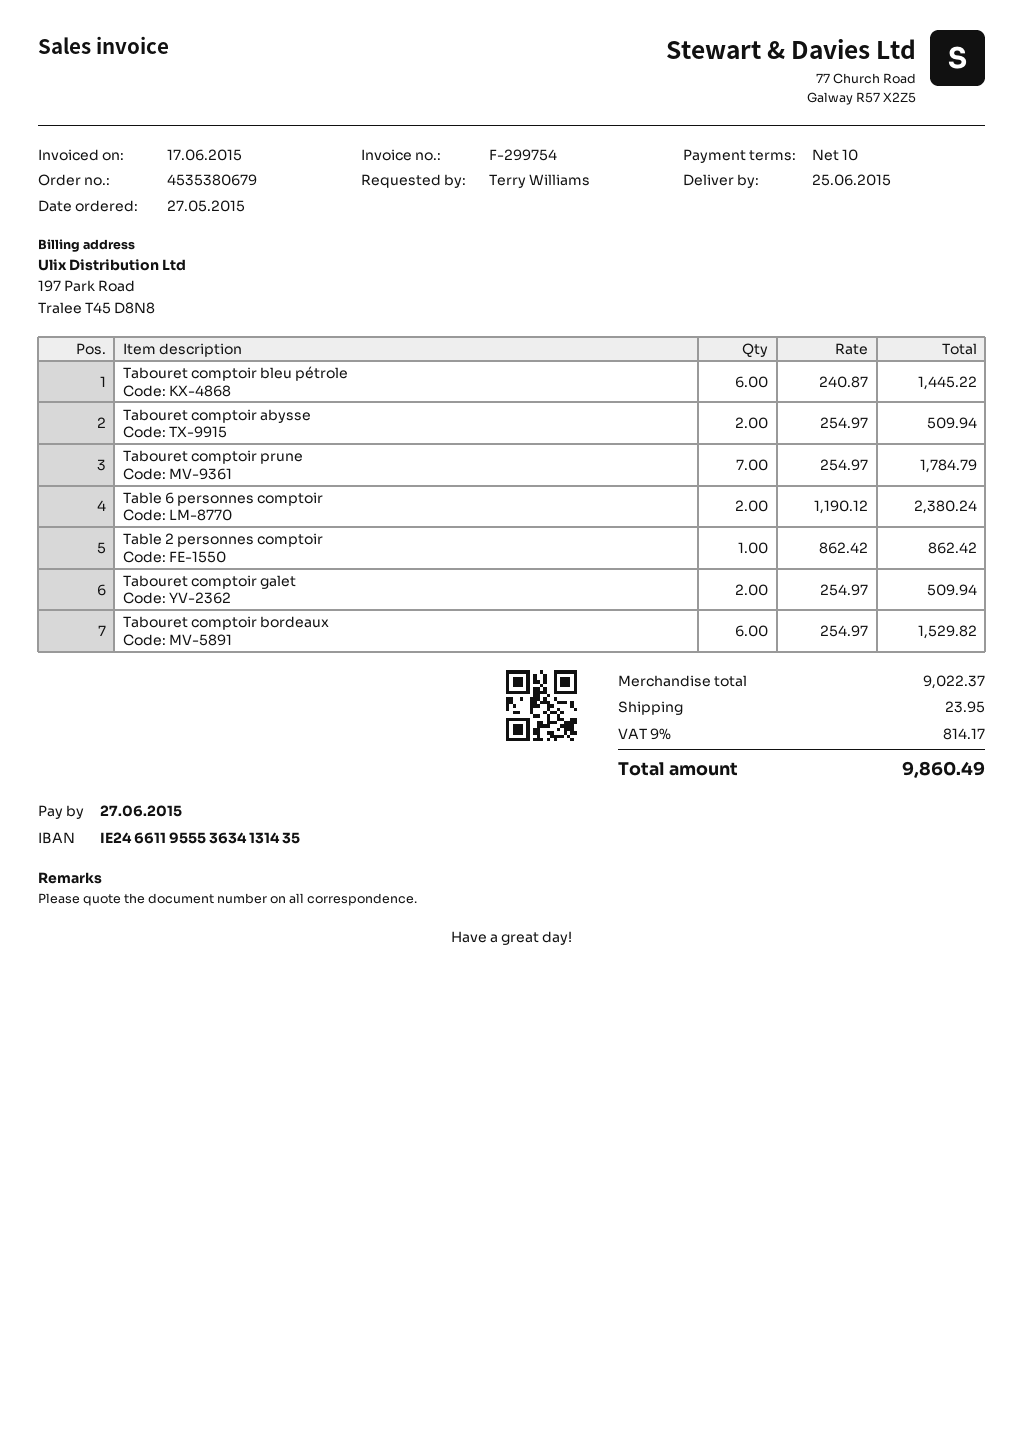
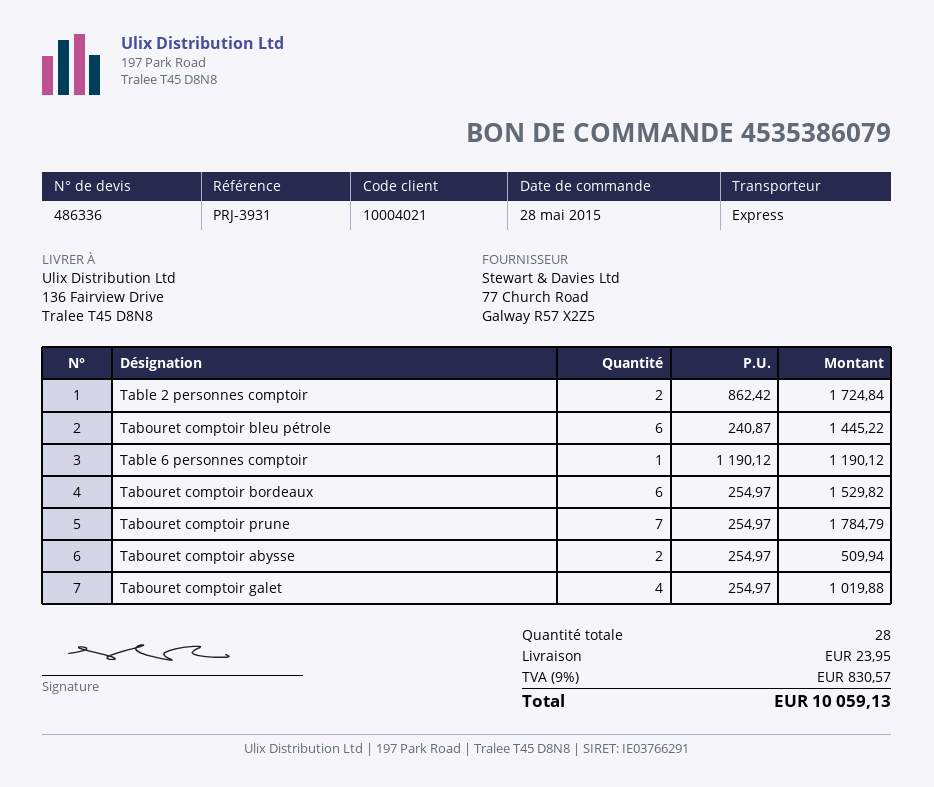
order number: 4535380679 -> 4535386079
order date: 2015-05-27 -> 2015-05-28
Table 6 personnes comptoir: 2 x 1190.12 = 2380.24 -> 1 x 1190.12 = 1190.12
Table 2 personnes comptoir: 1 x 862.42 = 862.42 -> 2 x 862.42 = 1724.84
Tabouret comptoir galet: 2 x 254.97 = 509.94 -> 4 x 254.97 = 1019.88
tax: 9% = 814.17 -> 9% = 830.57
total: 9860.49 -> 10059.13

